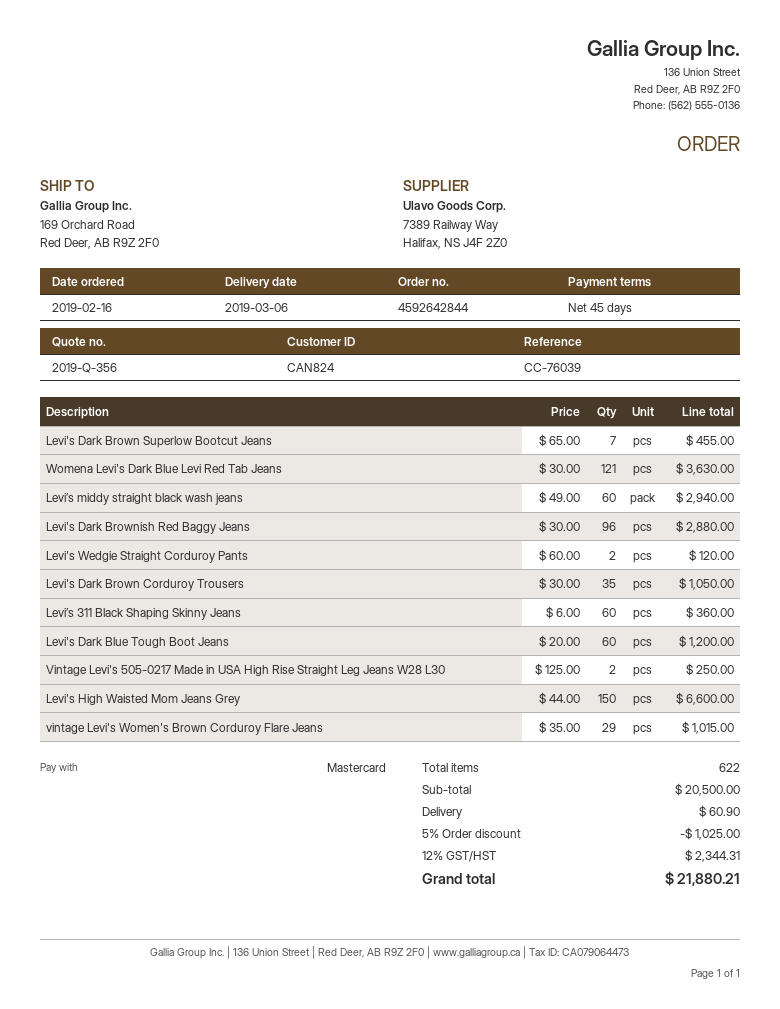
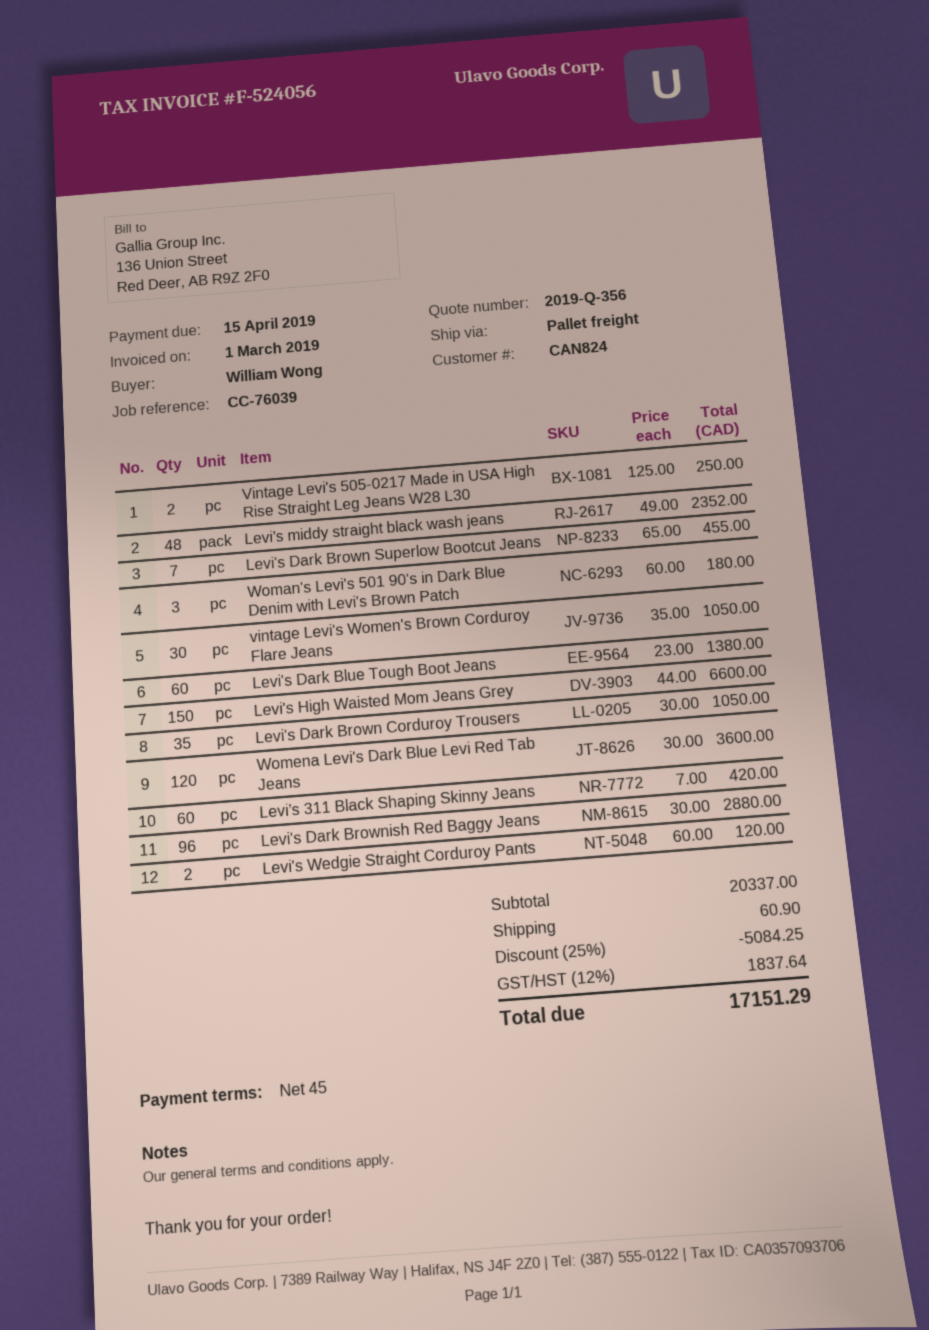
Womena Levi's Dark Blue Levi Red Tab Jeans: 121 x 30.00 = 3630.00 -> 120 x 30.00 = 3600.00
Levi’s middy straight black wash jeans: 60 x 49.00 = 2940.00 -> 48 x 49.00 = 2352.00
Levi’s 311 Black Shaping Skinny Jeans: 60 x 6.00 = 360.00 -> 60 x 7.00 = 420.00
Levi's Dark Blue Tough Boot Jeans: 60 x 20.00 = 1200.00 -> 60 x 23.00 = 1380.00
vintage Levi's Women's Brown Corduroy Flare Jeans: 29 x 35.00 = 1015.00 -> 30 x 35.00 = 1050.00
Woman's Levi's 501 90's in Dark Blue Denim with Levi's Brown Patch: none -> 3 x 60.00 = 180.00
subtotal: 20500.00 -> 20337.00
discount: 5% = 1025.00 -> 25% = 5084.25
tax: 12% = 2344.31 -> 12% = 1837.64
total: 21880.21 -> 17151.29

